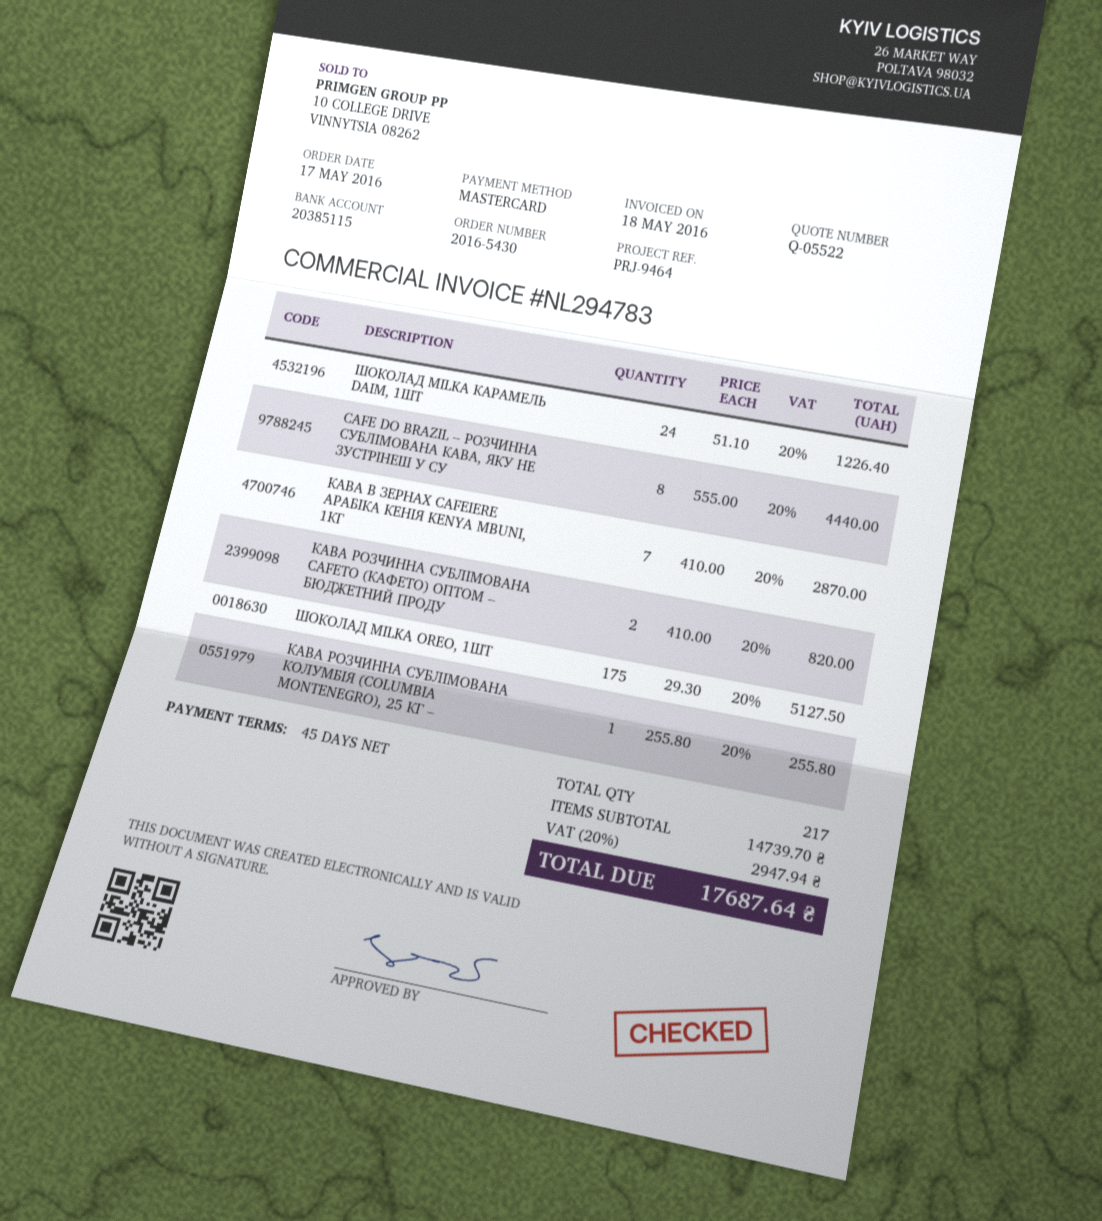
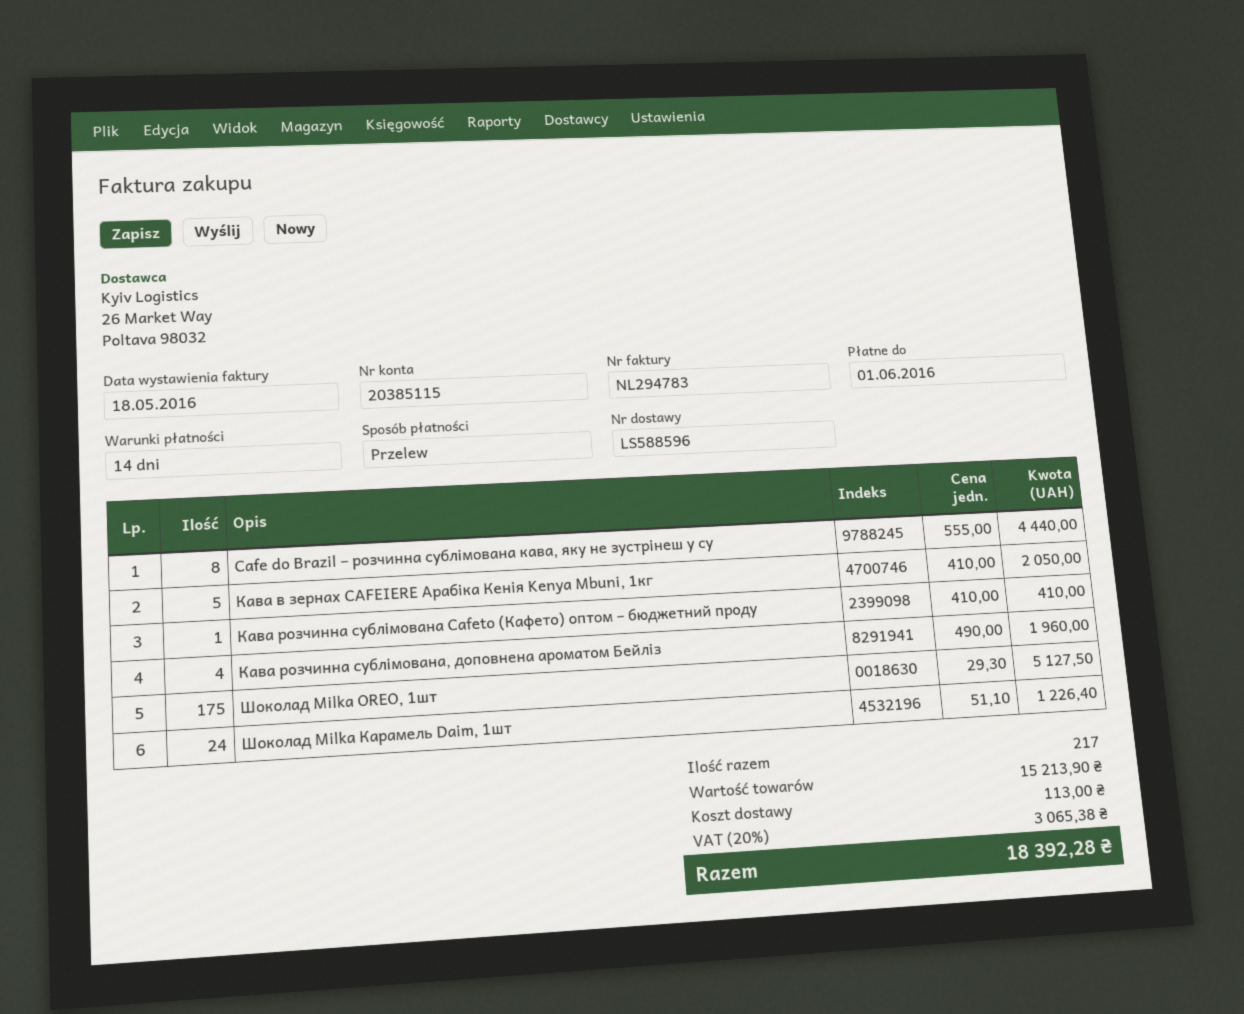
payment terms: 45 days -> 14 days
payment method: Mastercard -> bank transfer
КАВА В ЗЕРНАХ CAFEIERE АРАБІКА КЕНІЯ KENYA MBUNI, 1КГ: 7 x 410.00 = 2870.00 -> 5 x 410.00 = 2050.00
КАВА РОЗЧИННА СУБЛІМОВАНА CAFETO (КАФЕТО) ОПТОМ – БЮДЖЕТНИЙ ПРОДУ: 2 x 410.00 = 820.00 -> 1 x 410.00 = 410.00
КАВА РОЗЧИННА СУБЛІМОВАНА КОЛУМБІЯ (COLUMBIA MONTENEGRO), 25 КГ –: 1 x 255.80 = 255.80 -> none
Кава розчинна сублімована, доповнена ароматом Бейліз: none -> 4 x 490.00 = 1960.00
subtotal: 14739.70 -> 15213.90
shipping: none -> 113.00
tax: 20% = 2947.94 -> 20% = 3065.38
total: 17687.64 -> 18392.28

